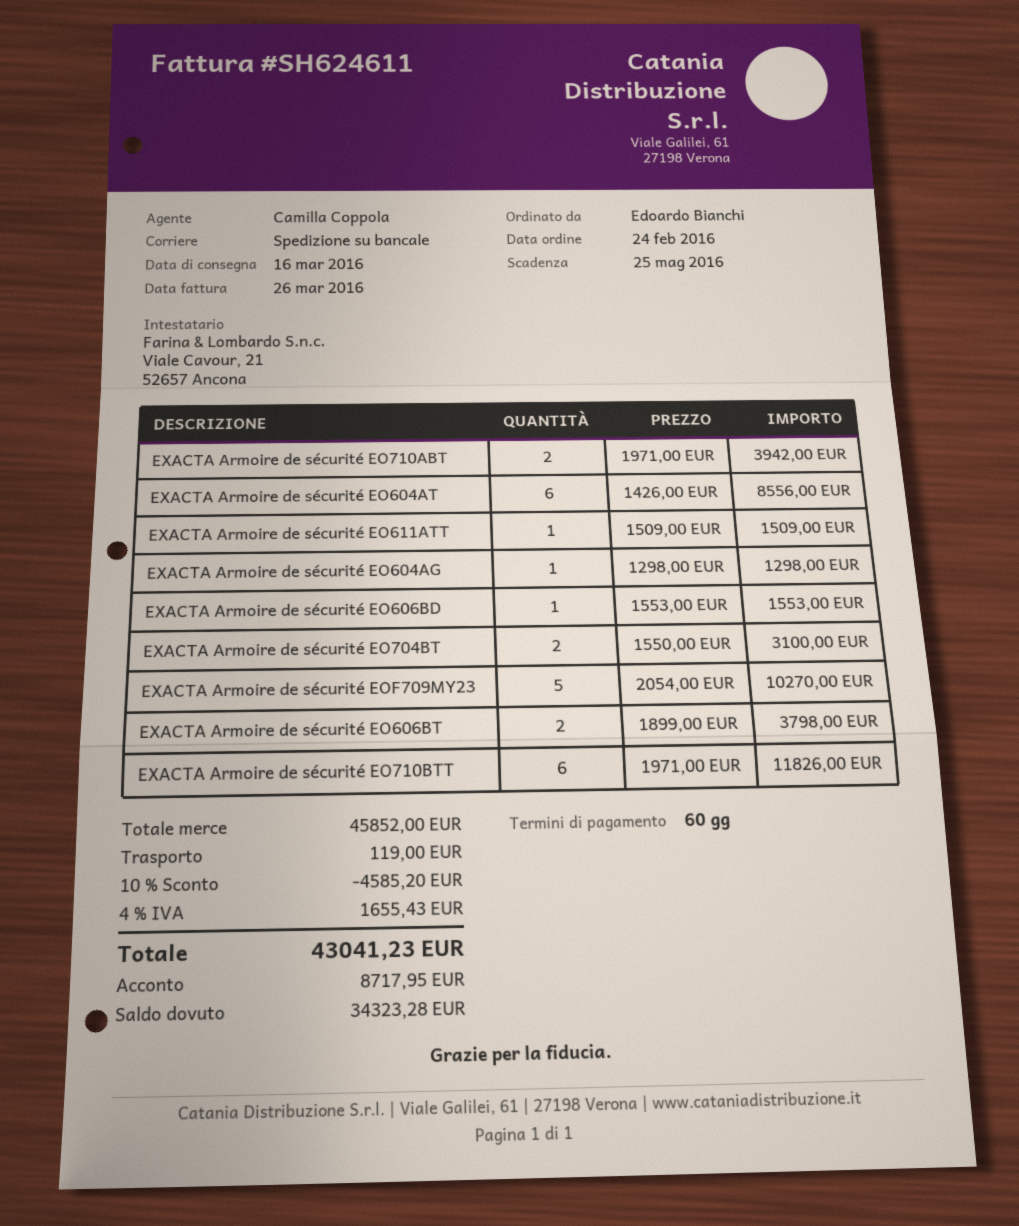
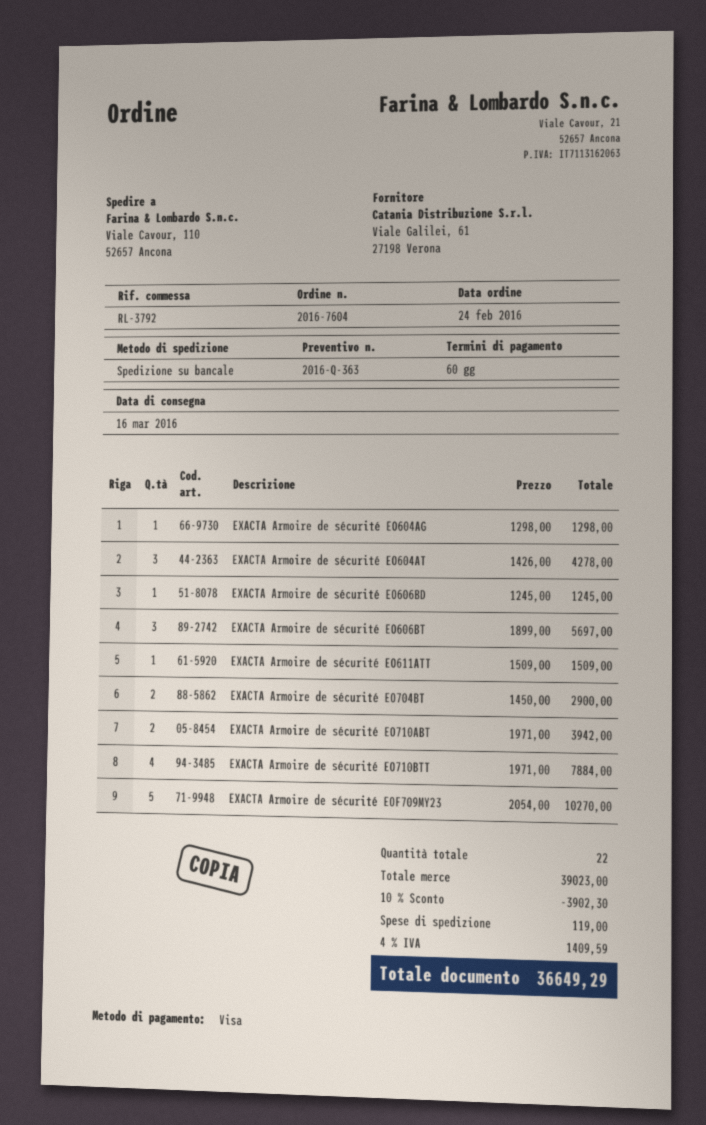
EXACTA Armoire de sécurité EO604AT: 6 x 1426.00 = 8556.00 -> 3 x 1426.00 = 4278.00
EXACTA Armoire de sécurité EO606BD: 1 x 1553.00 = 1553.00 -> 1 x 1245.00 = 1245.00
EXACTA Armoire de sécurité EO704BT: 2 x 1550.00 = 3100.00 -> 2 x 1450.00 = 2900.00
EXACTA Armoire de sécurité EO606BT: 2 x 1899.00 = 3798.00 -> 3 x 1899.00 = 5697.00
EXACTA Armoire de sécurité EO710BTT: 6 x 1971.00 = 11826.00 -> 4 x 1971.00 = 7884.00
subtotal: 45852.00 -> 39023.00
discount: 10% = 4585.20 -> 10% = 3902.30
tax: 4% = 1655.43 -> 4% = 1409.59
total: 43041.23 -> 36649.29

